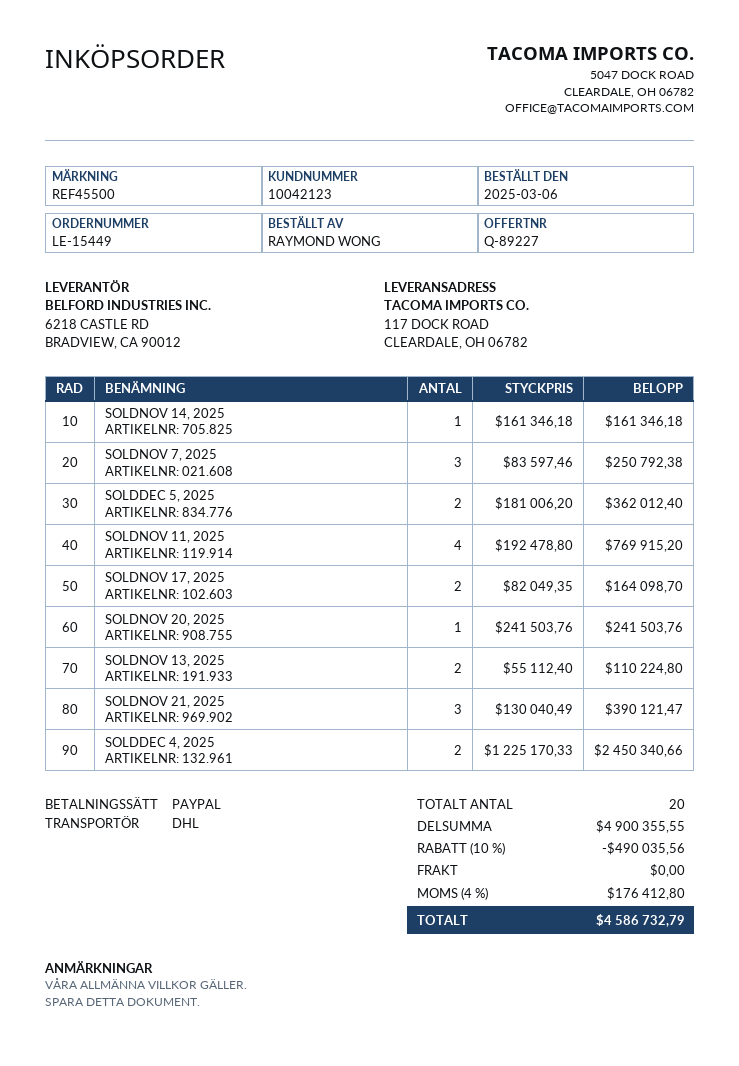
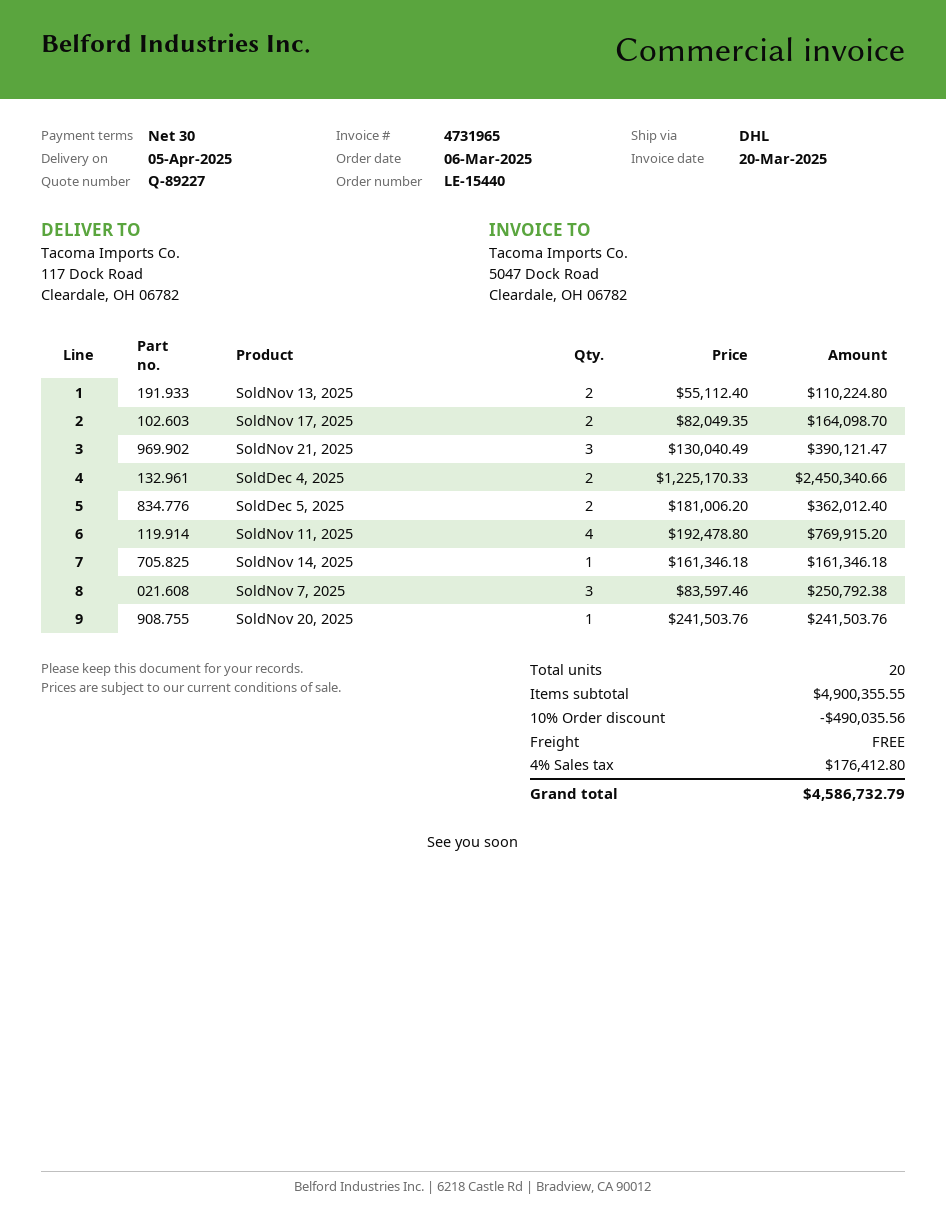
order number: LE-15449 -> LE-15440

